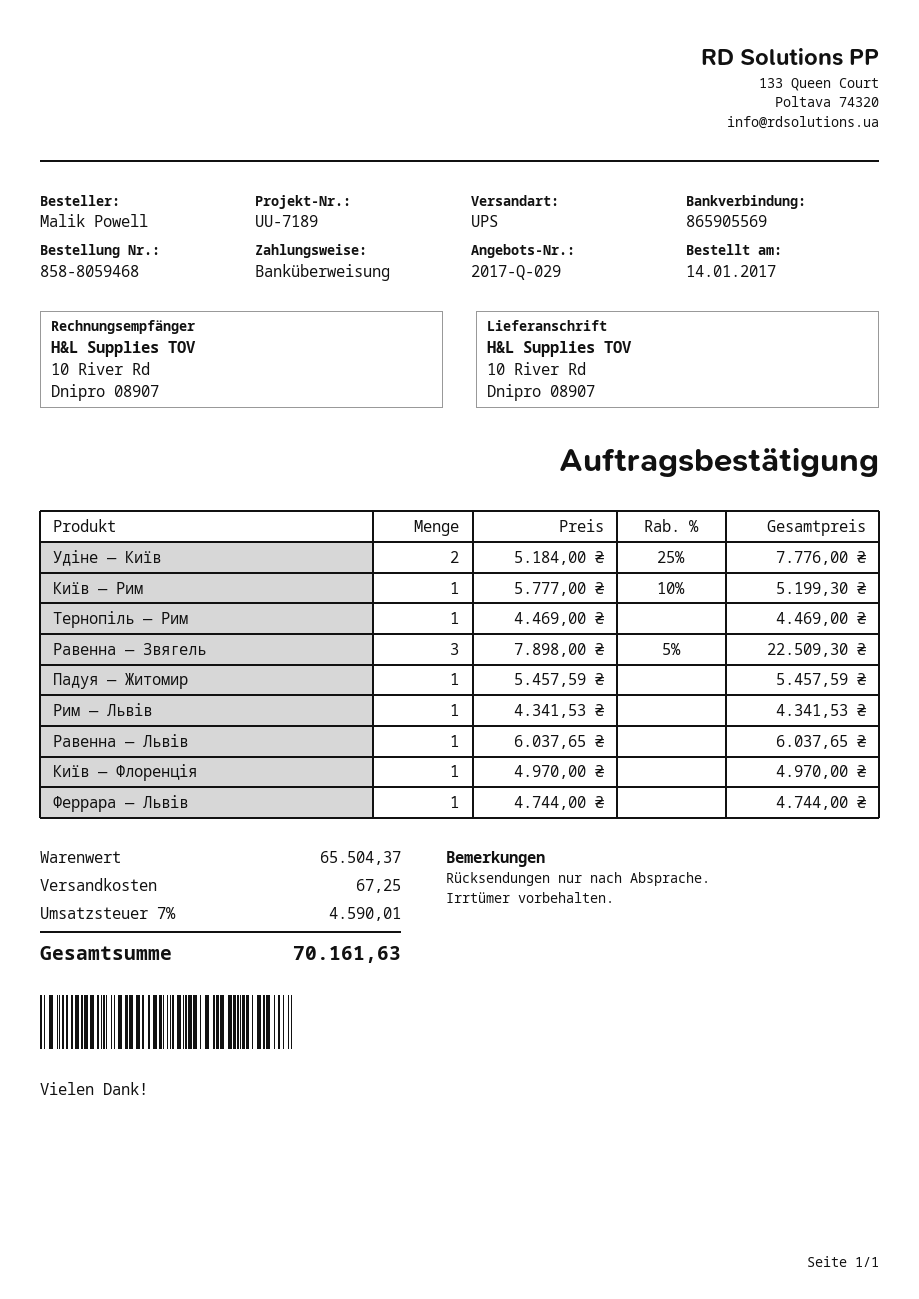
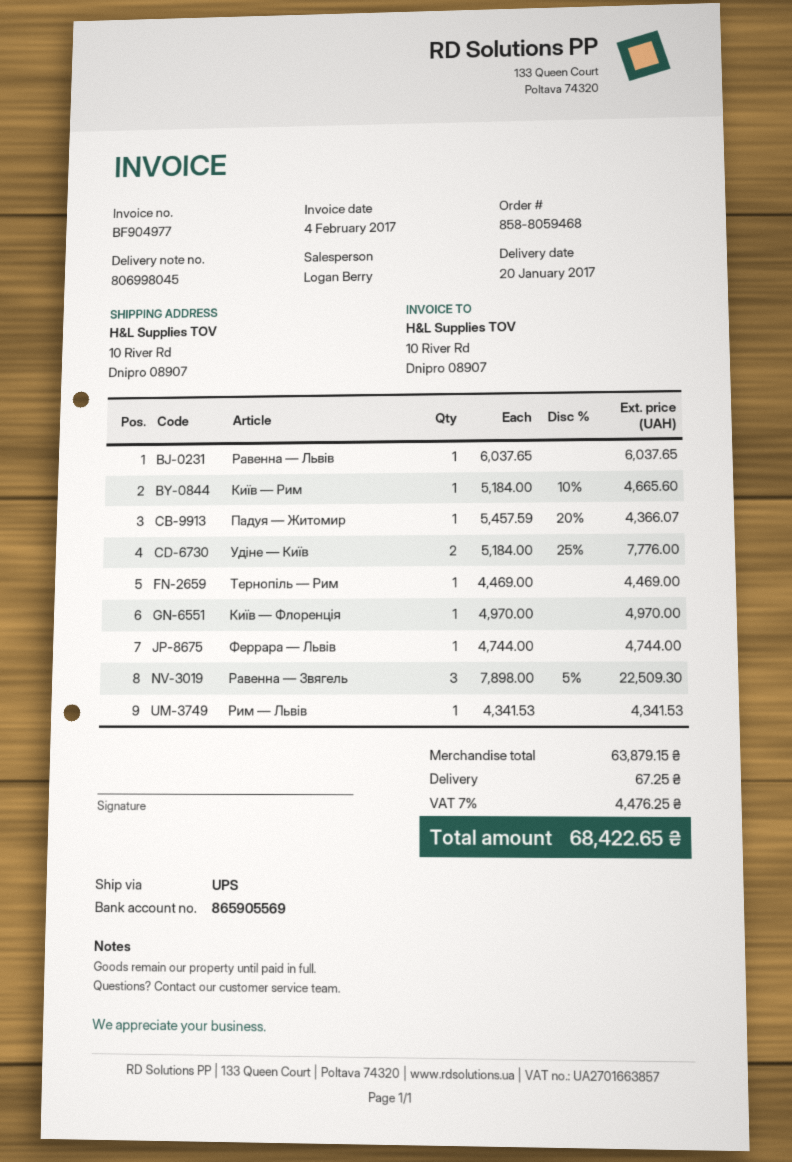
Київ — Рим: 1 x 5777.00 - 10% = 5199.30 -> 1 x 5184.00 - 10% = 4665.60
Падуя — Житомир: 1 x 5457.59 = 5457.59 -> 1 x 5457.59 - 20% = 4366.07
subtotal: 65504.37 -> 63879.15
tax: 7% = 4590.01 -> 7% = 4476.25
total: 70161.63 -> 68422.65

